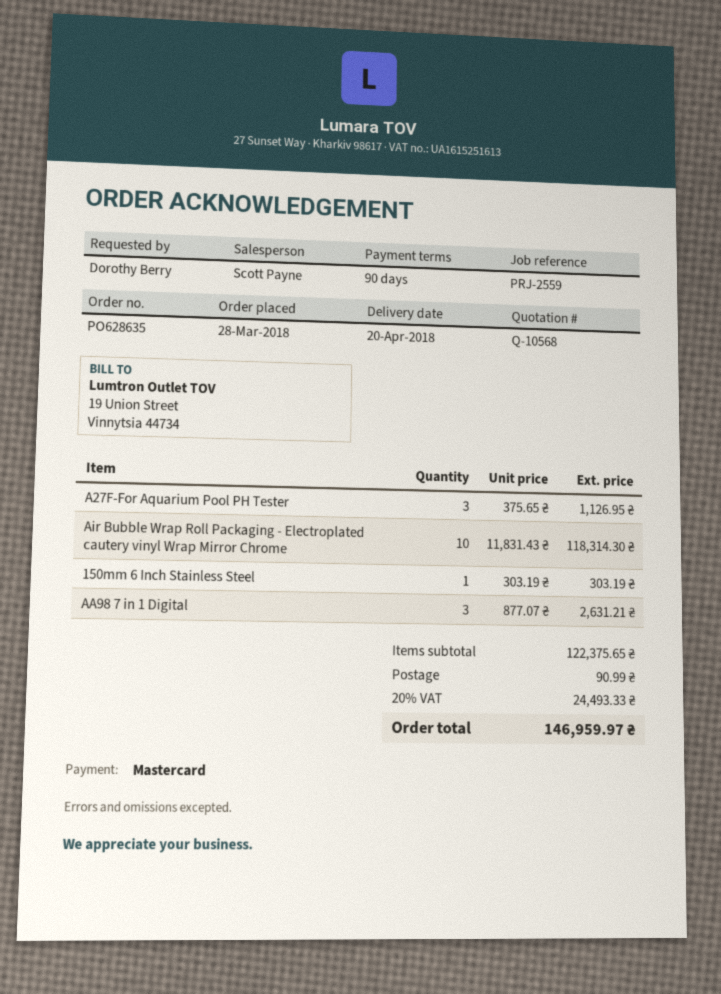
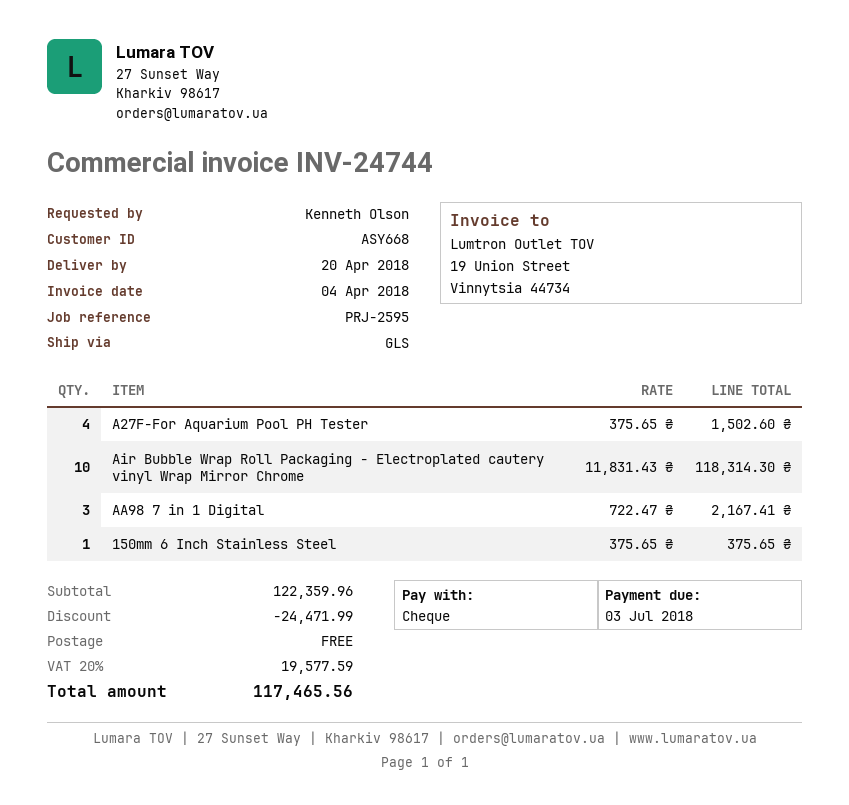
reference: PRJ-2559 -> PRJ-2595
ordered by: Dorothy Berry -> Kenneth Olson
payment method: Mastercard -> cheque
A27F-For Aquarium Pool PH Tester: 3 x 375.65 = 1126.95 -> 4 x 375.65 = 1502.60
150mm 6 Inch Stainless Steel: 1 x 303.19 = 303.19 -> 1 x 375.65 = 375.65
AA98 7 in 1 Digital: 3 x 877.07 = 2631.21 -> 3 x 722.47 = 2167.41
subtotal: 122375.65 -> 122359.96
discount: none -> 24471.99
shipping: 90.99 -> 0.00
tax: 20% = 24493.33 -> 20% = 19577.59
total: 146959.97 -> 117465.56

